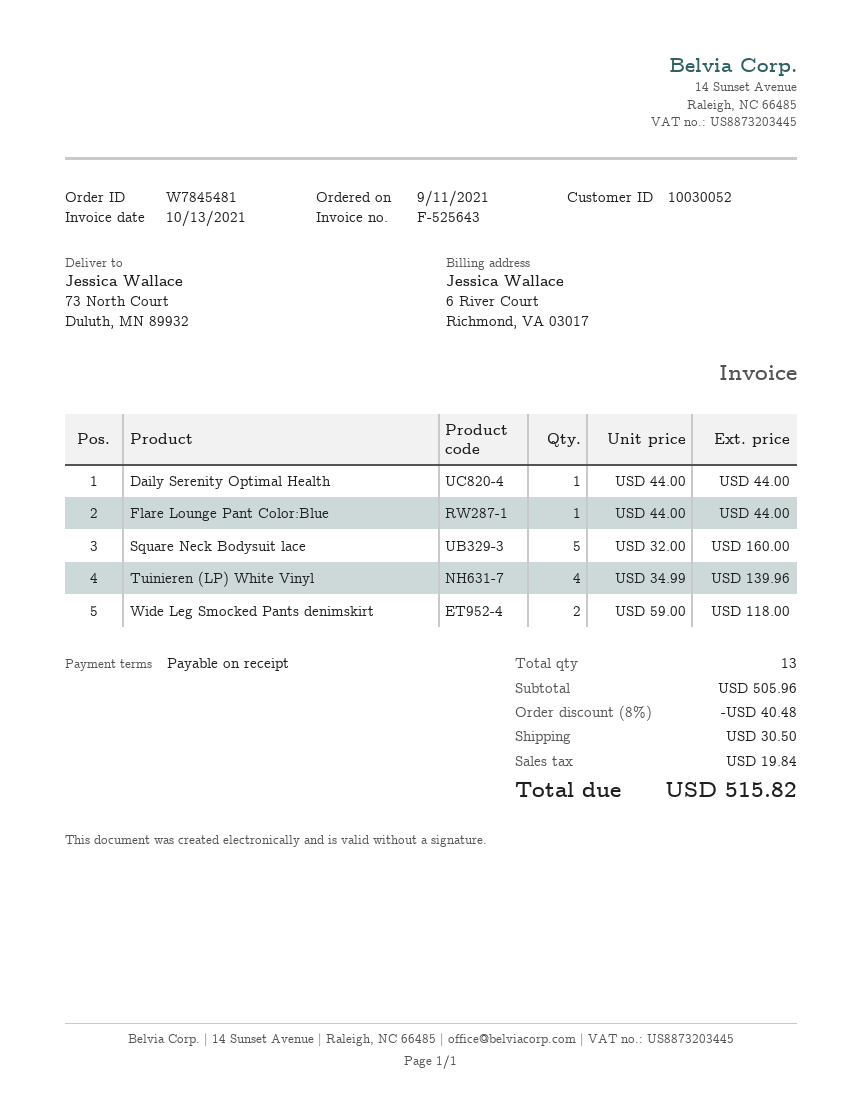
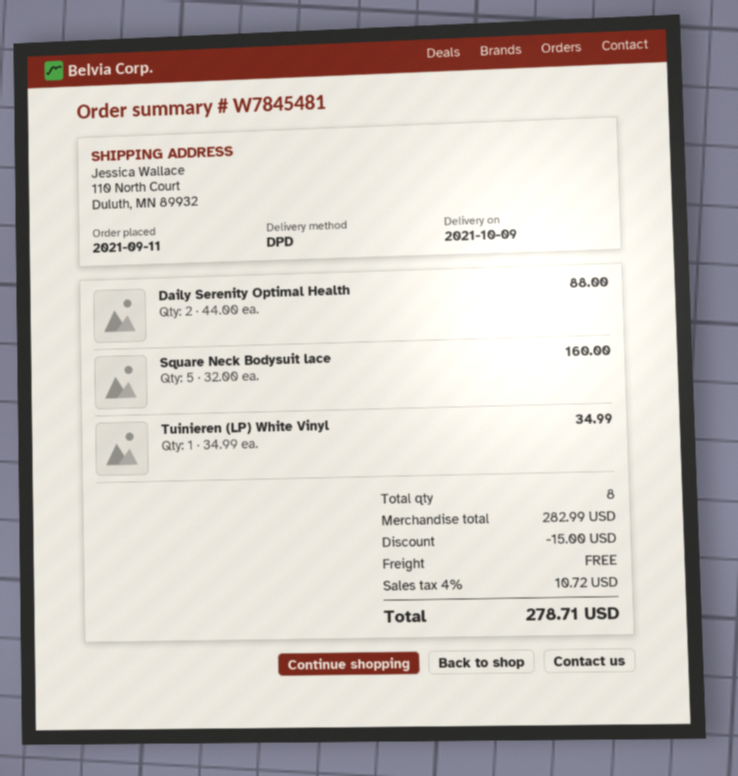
ship to: 73 North Court, Duluth, MN 89932 -> 110 North Court, Duluth, MN 89932
Daily Serenity Optimal Health: 1 x 44.00 = 44.00 -> 2 x 44.00 = 88.00
Flare Lounge Pant Color:Blue: 1 x 44.00 = 44.00 -> none
Tuinieren (LP) White Vinyl: 4 x 34.99 = 139.96 -> 1 x 34.99 = 34.99
Wide Leg Smocked Pants denimskirt: 2 x 59.00 = 118.00 -> none
total quantity: 13 -> 8
subtotal: 505.96 -> 282.99
discount: 40.48 -> 15.00
shipping: 30.50 -> 0.00
tax: 19.84 -> 10.72
total: 515.82 -> 278.71

